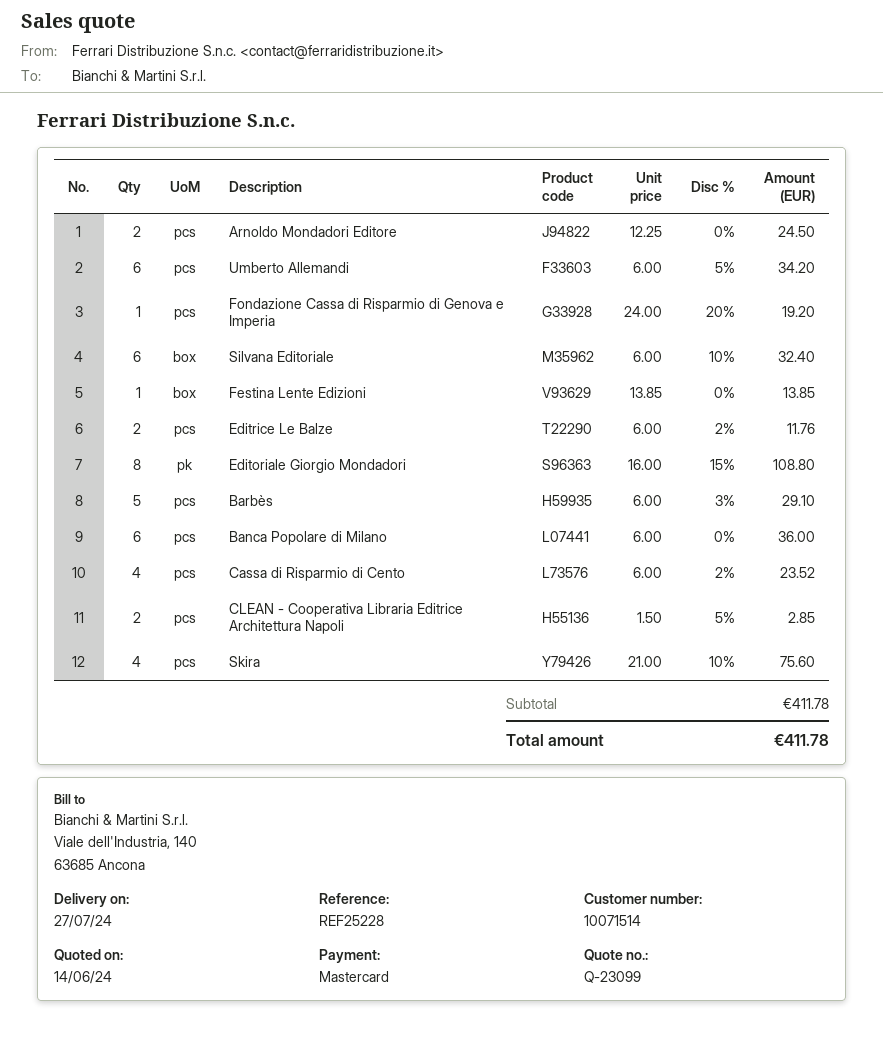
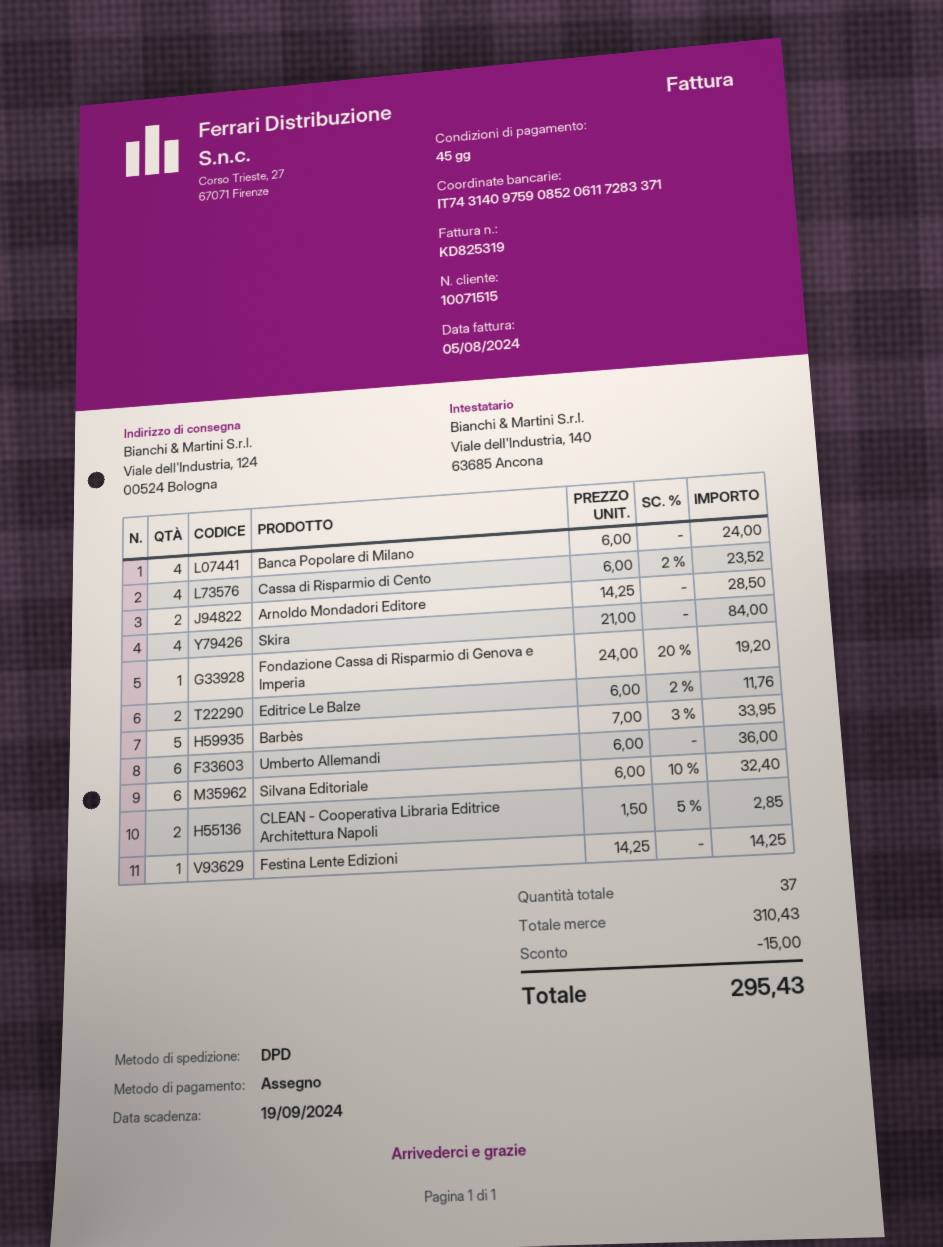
customer number: 10071514 -> 10071515
payment method: Mastercard -> cheque
Arnoldo Mondadori Editore: 2 x 12.25 = 24.50 -> 2 x 14.25 = 28.50
Umberto Allemandi: 6 x 6.00 - 5% = 34.20 -> 6 x 6.00 = 36.00
Festina Lente Edizioni: 1 x 13.85 = 13.85 -> 1 x 14.25 = 14.25
Editoriale Giorgio Mondadori: 8 x 16.00 - 15% = 108.80 -> none
Barbès: 5 x 6.00 - 3% = 29.10 -> 5 x 7.00 - 3% = 33.95
Banca Popolare di Milano: 6 x 6.00 = 36.00 -> 4 x 6.00 = 24.00
Skira: 4 x 21.00 - 10% = 75.60 -> 4 x 21.00 = 84.00
subtotal: 411.78 -> 310.43
discount: none -> 15.00
total: 411.78 -> 295.43

